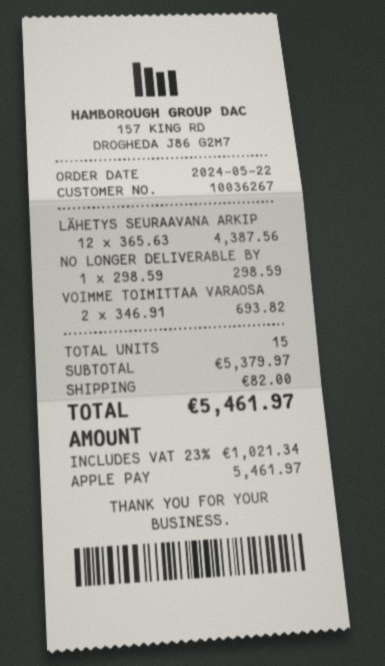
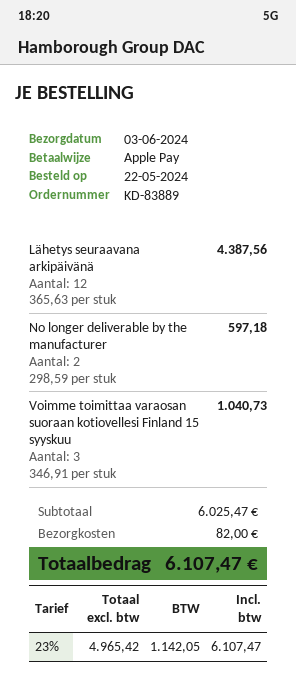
NO LONGER DELIVERABLE BY: 1 x 298.59 = 298.59 -> 2 x 298.59 = 597.18
VOIMME TOIMITTAA VARAOSA: 2 x 346.91 = 693.82 -> 3 x 346.91 = 1040.73
subtotal: 5379.97 -> 6025.47
tax: 23% = 1021.34 -> 23% = 1142.05
total: 5461.97 -> 6107.47

